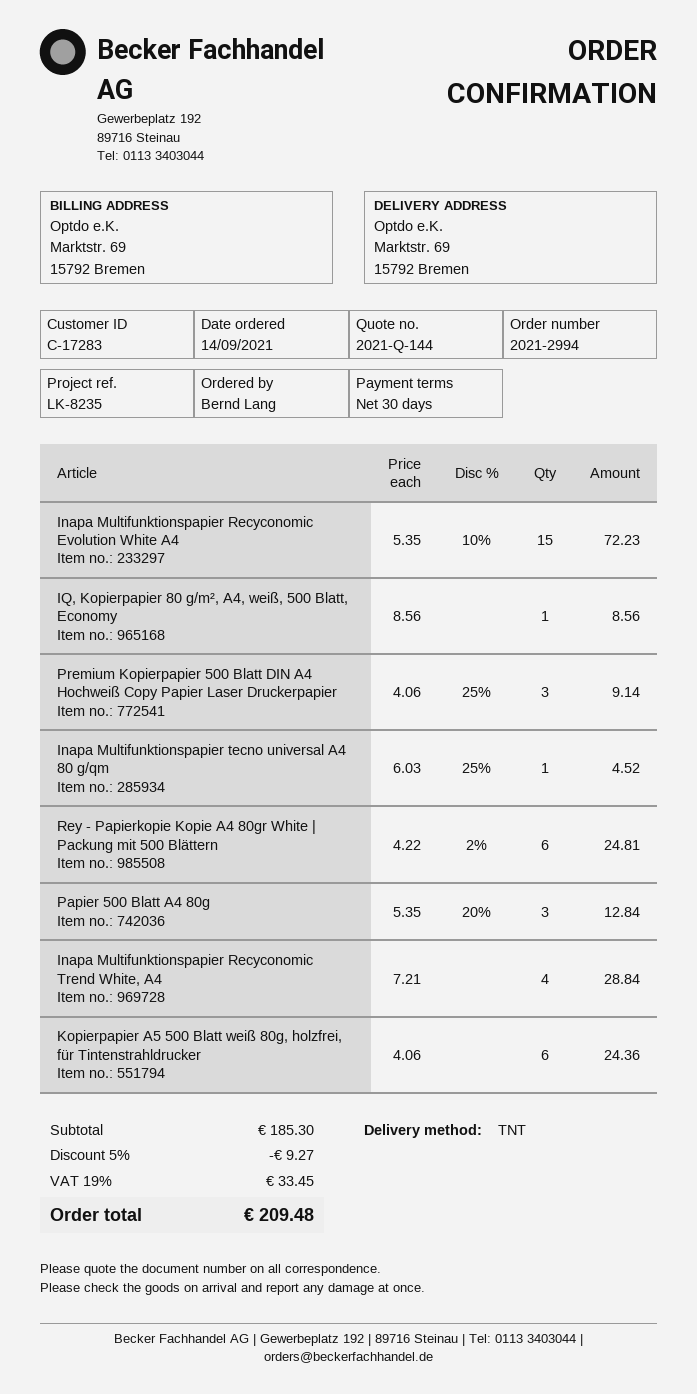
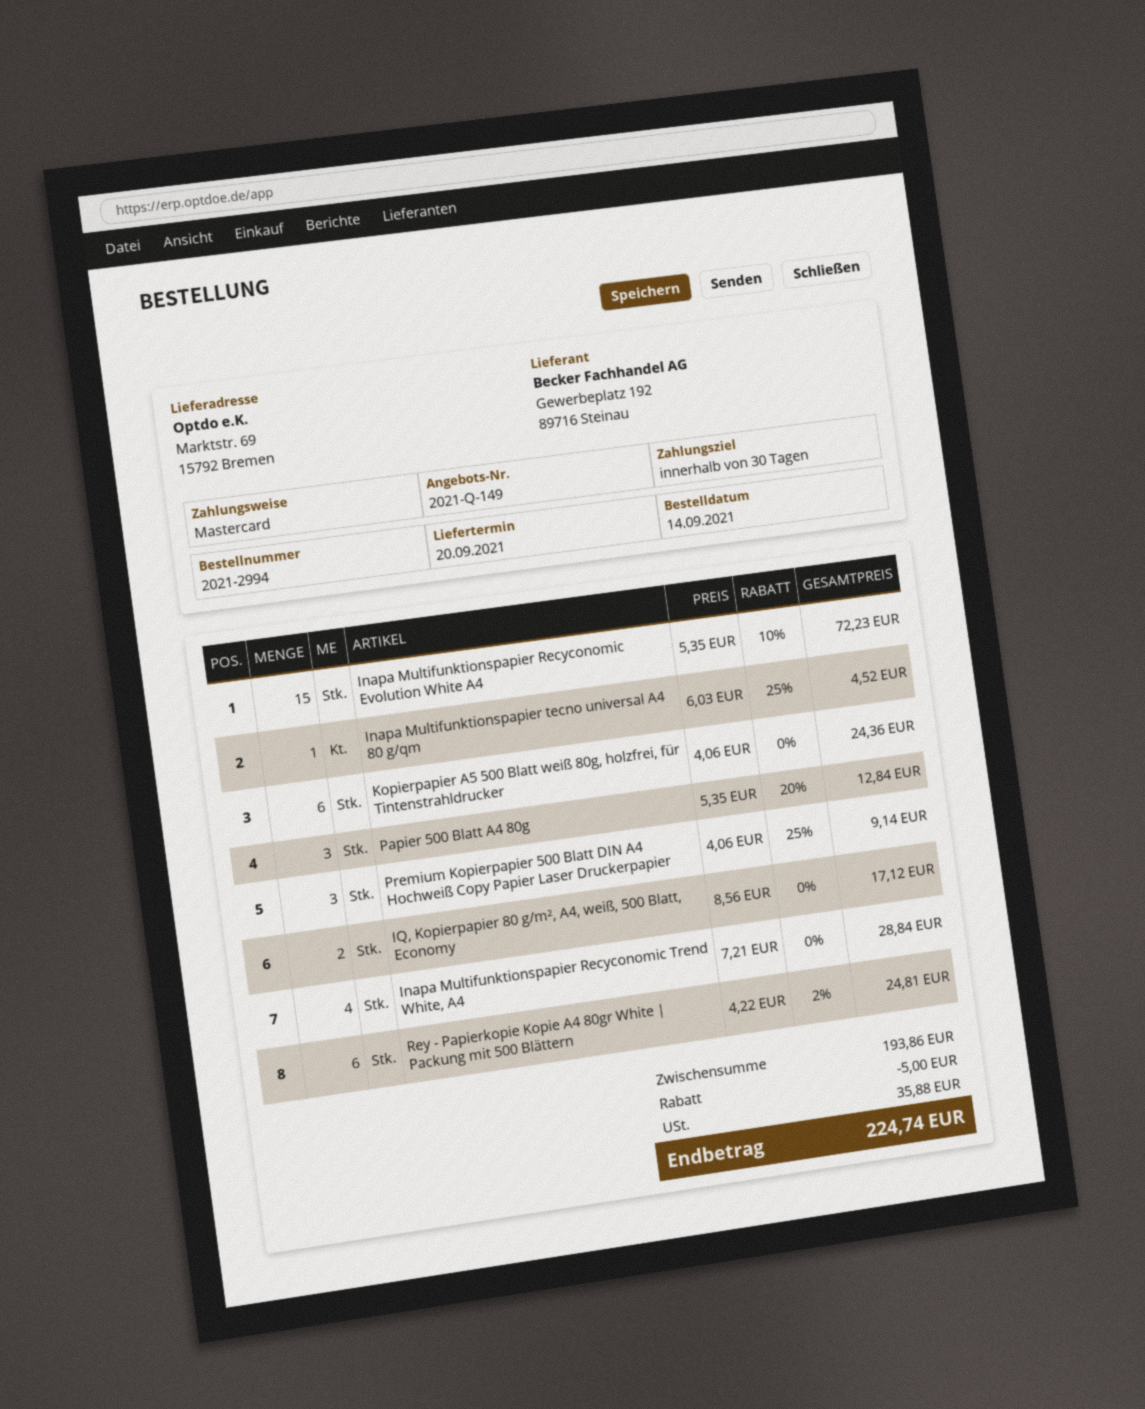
quote number: 2021-Q-144 -> 2021-Q-149
IQ, Kopierpapier 80 g/m², A4, weiß, 500 Blatt, Economy: 1 x 8.56 = 8.56 -> 2 x 8.56 = 17.12
subtotal: 185.30 -> 193.86
discount: 9.27 -> 5.00
tax: 33.45 -> 35.88
total: 209.48 -> 224.74

